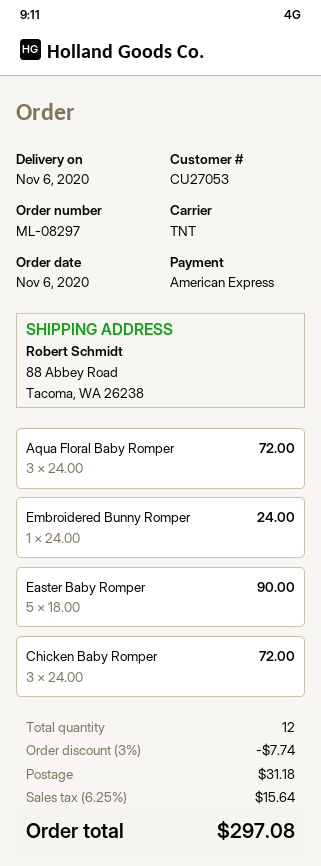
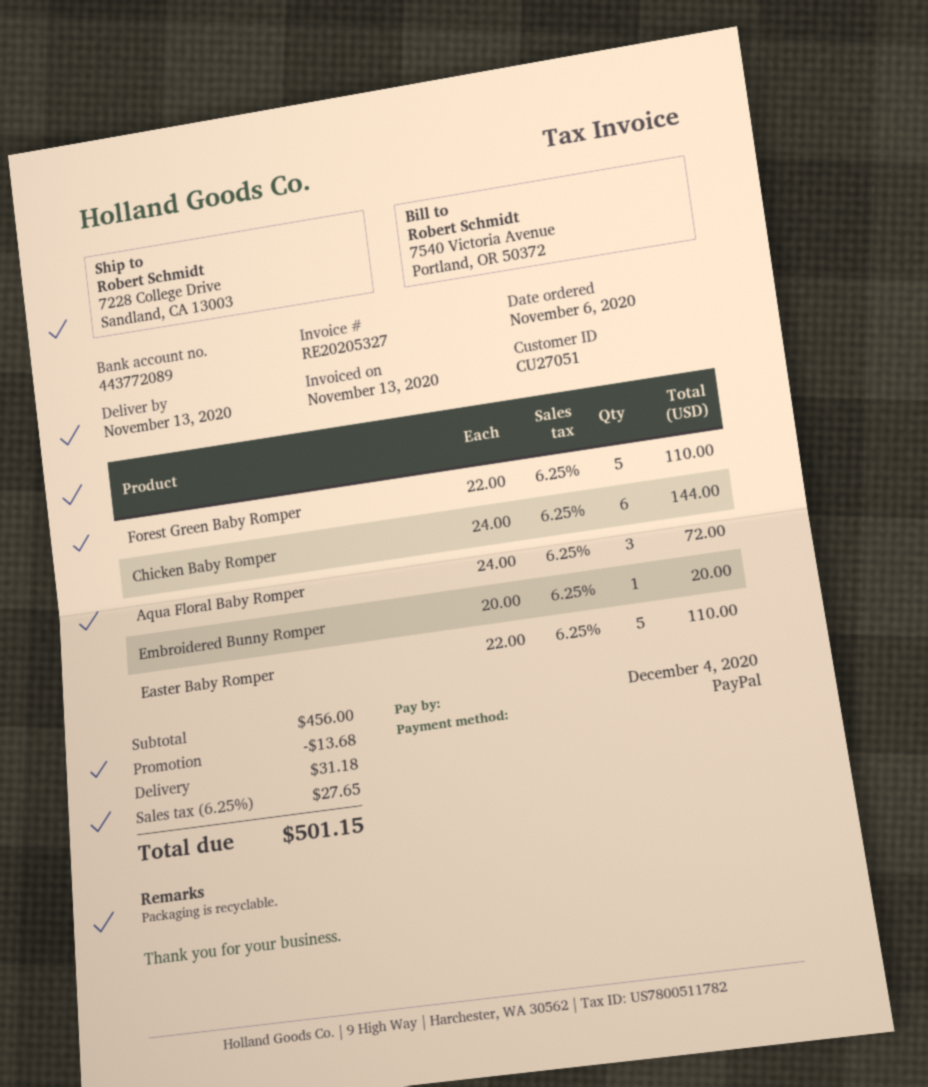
delivery date: 2020-11-06 -> 2020-11-13
customer number: CU27053 -> CU27051
payment method: American Express -> PayPal
ship to: 88 Abbey Road, Tacoma, WA 26238 -> 7228 College Drive, Sandland, CA 13003
Embroidered Bunny Romper: 1 x 24.00 = 24.00 -> 1 x 20.00 = 20.00
Easter Baby Romper: 5 x 18.00 = 90.00 -> 5 x 22.00 = 110.00
Chicken Baby Romper: 3 x 24.00 = 72.00 -> 6 x 24.00 = 144.00
Forest Green Baby Romper: none -> 5 x 22.00 = 110.00
discount: 7.74 -> 13.68
tax: 6.25% = 15.64 -> 6.25% = 27.65
total: 297.08 -> 501.15

